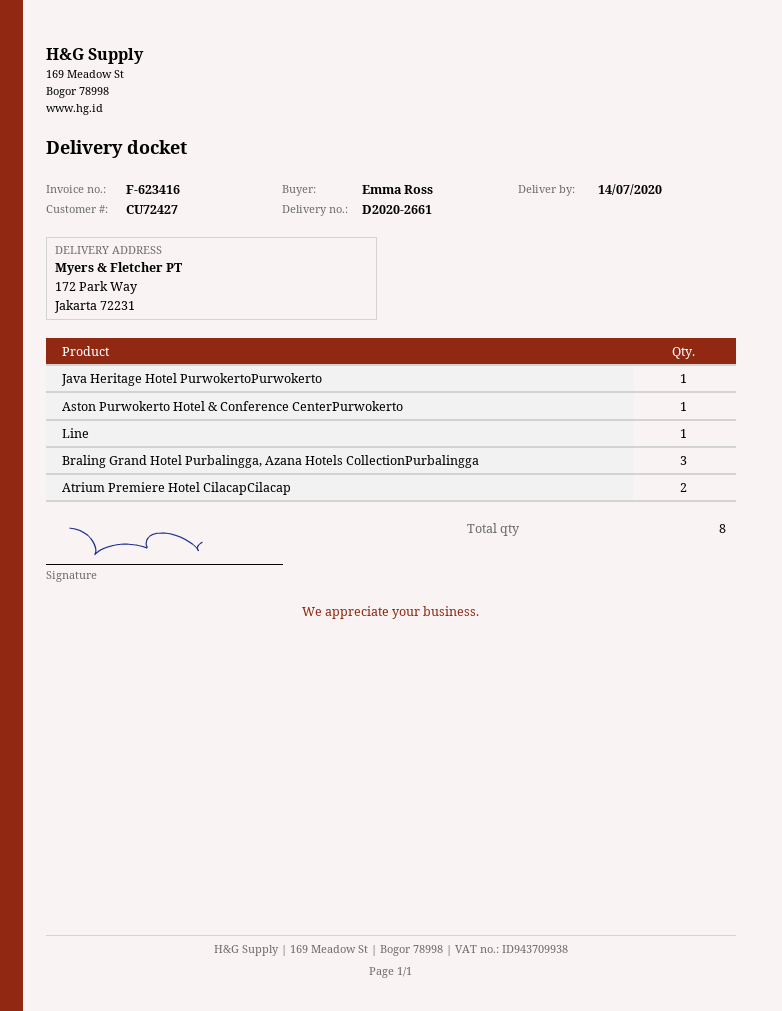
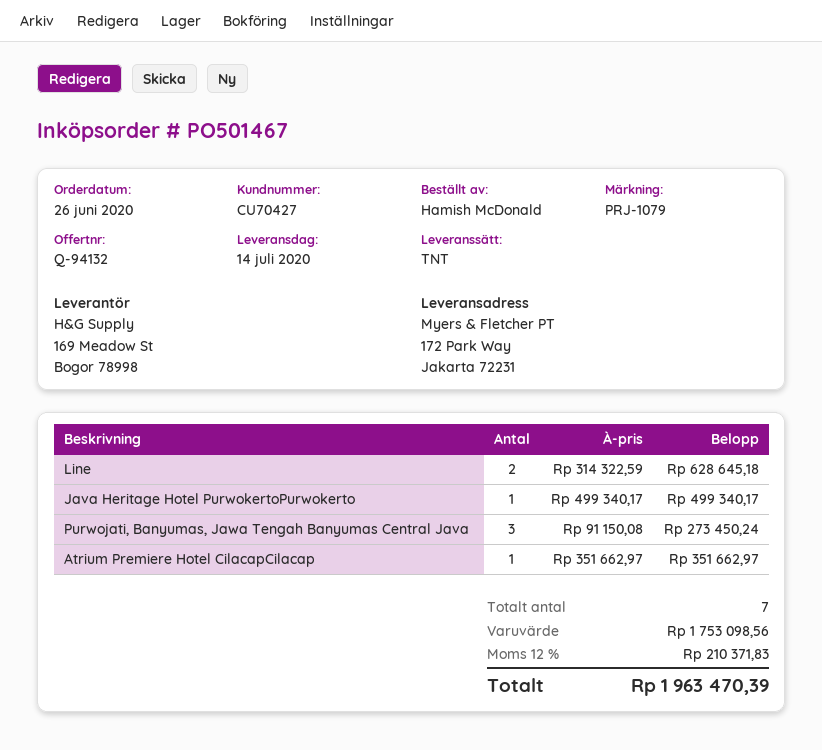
customer number: CU72427 -> CU70427
ordered by: Emma Ross -> Hamish McDonald
Aston Purwokerto Hotel & Conference CenterPurwokerto: 1 -> none
Line: 1 -> 2
Braling Grand Hotel Purbalingga, Azana Hotels CollectionPurbalingga: 3 -> none
Atrium Premiere Hotel CilacapCilacap: 2 -> 1
Purwojati, Banyumas, Jawa Tengah Banyumas Central Java: none -> 3
total quantity: 8 -> 7

